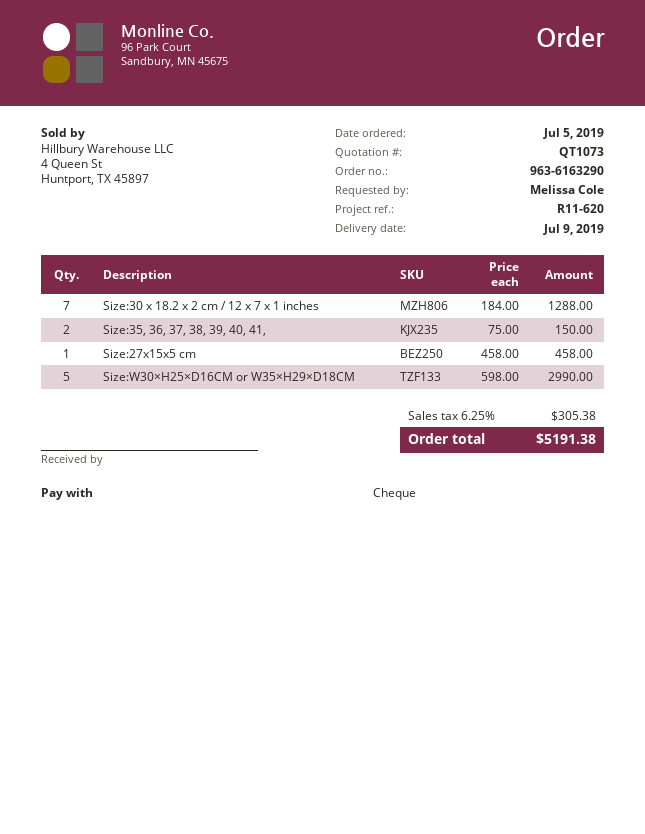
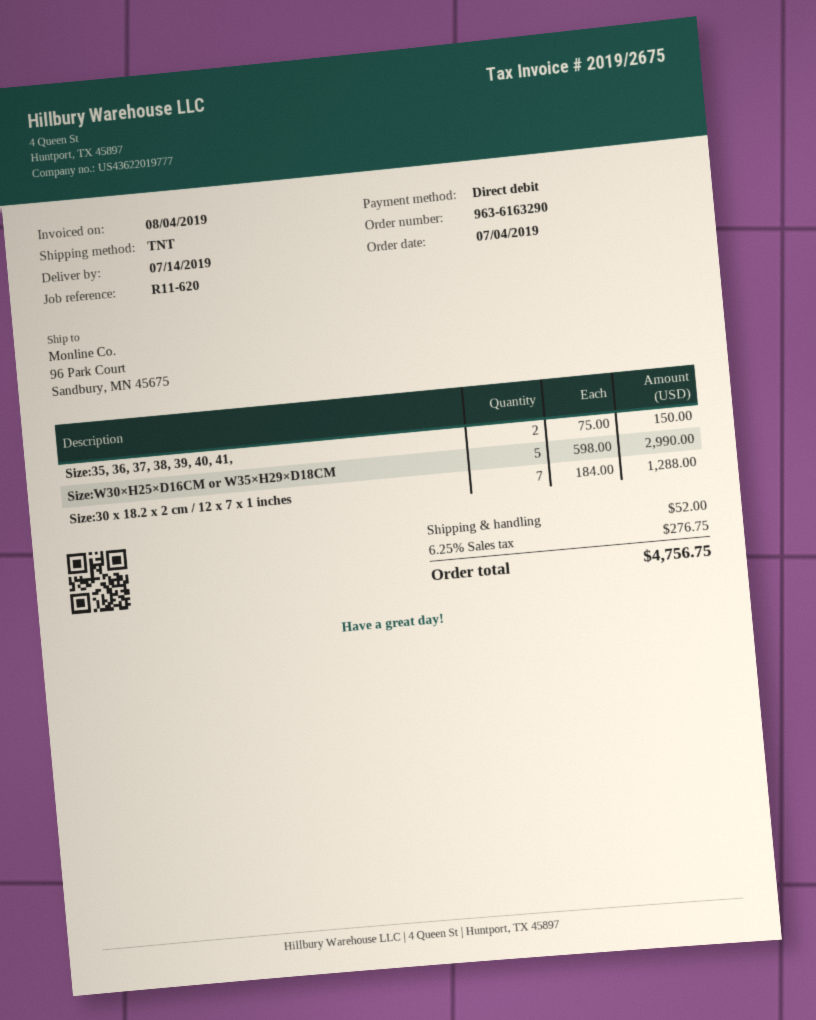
order date: 2019-07-05 -> 2019-07-04
delivery date: 2019-07-09 -> 2019-07-14
payment method: cheque -> direct debit
Size:27x15x5 cm: 1 x 458.00 = 458.00 -> none
shipping: none -> 52.00
tax: 6.25% = 305.38 -> 6.25% = 276.75
total: 5191.38 -> 4756.75

